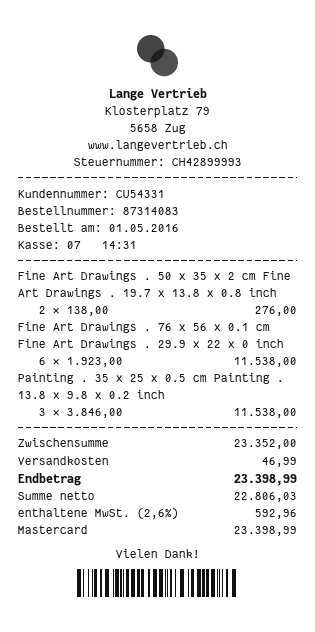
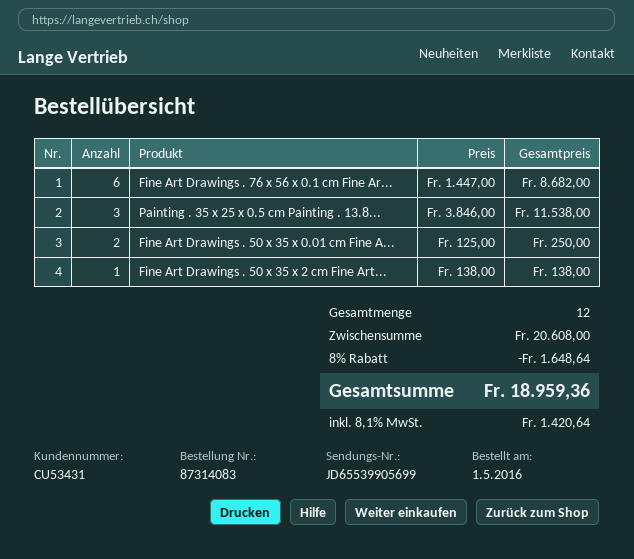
customer number: CU54331 -> CU53431
Fine Art Drawings . 50 x 35 x 2 cm Fine Art Drawings . 19.7 x 13.8 x 0.8 inch: 2 x 138.00 = 276.00 -> 1 x 138.00 = 138.00
Fine Art Drawings . 76 x 56 x 0.1 cm Fine Art Drawings . 29.9 x 22 x 0 inch: 6 x 1923.00 = 11538.00 -> 6 x 1447.00 = 8682.00
Fine Art Drawings . 50 x 35 x 0.01 cm Fine A...: none -> 2 x 125.00 = 250.00
subtotal: 23352.00 -> 20608.00
discount: none -> 8% = 1648.64
shipping: 46.99 -> none
tax: 2.6% = 592.96 -> 8.1% = 1420.64
total: 23398.99 -> 18959.36

